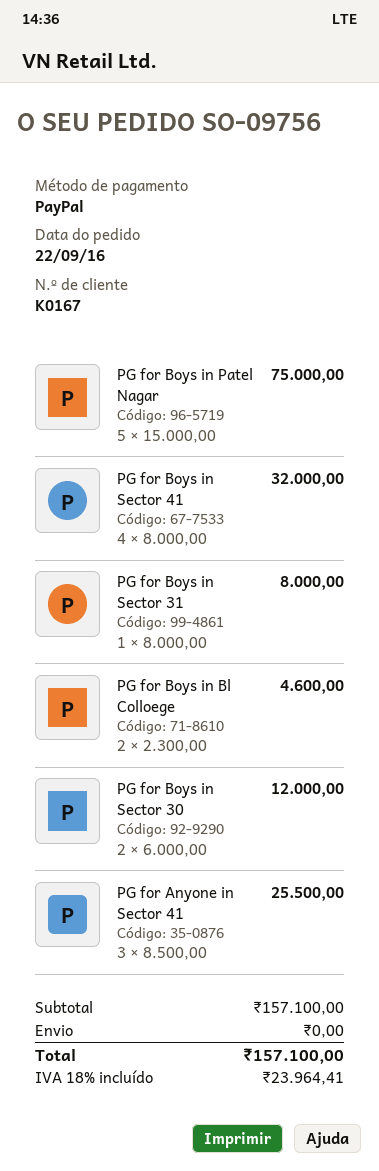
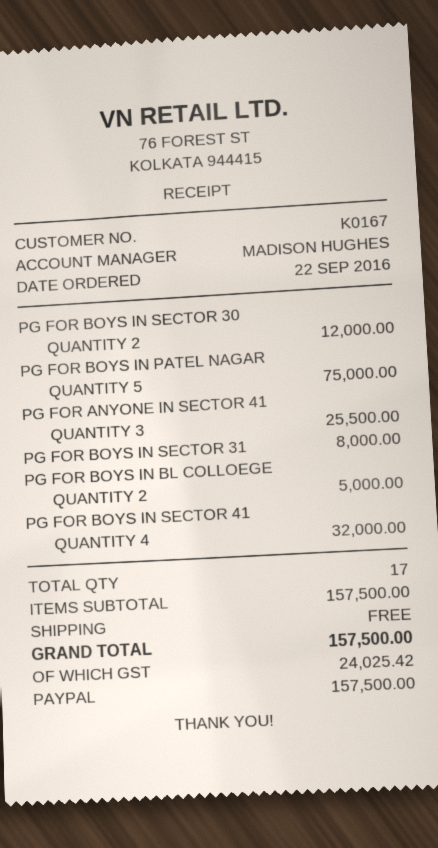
PG for Boys in Bl Colloege: 2 for 4600.00 -> 2 for 5000.00
subtotal: 157100.00 -> 157500.00
tax: 23964.41 -> 24025.42
total: 157100.00 -> 157500.00

